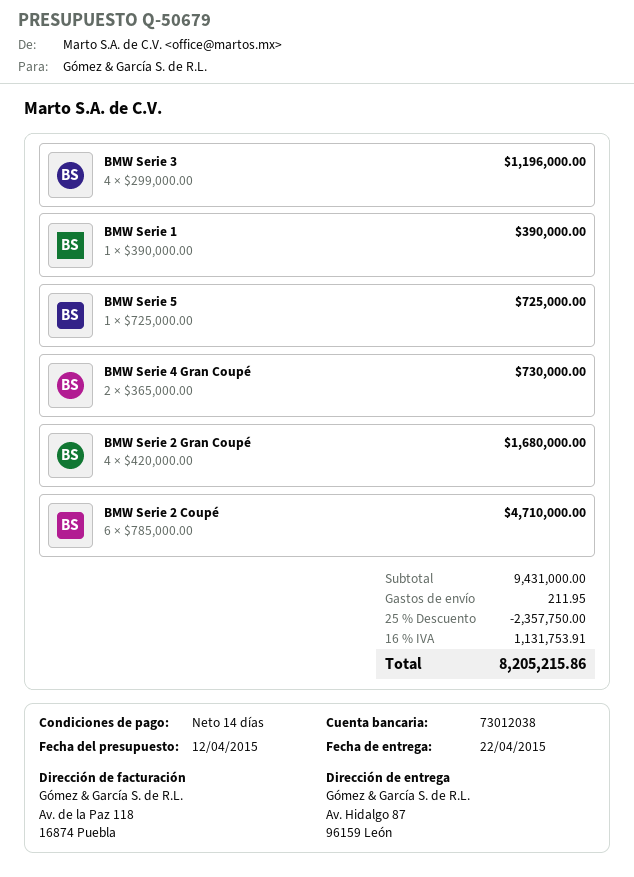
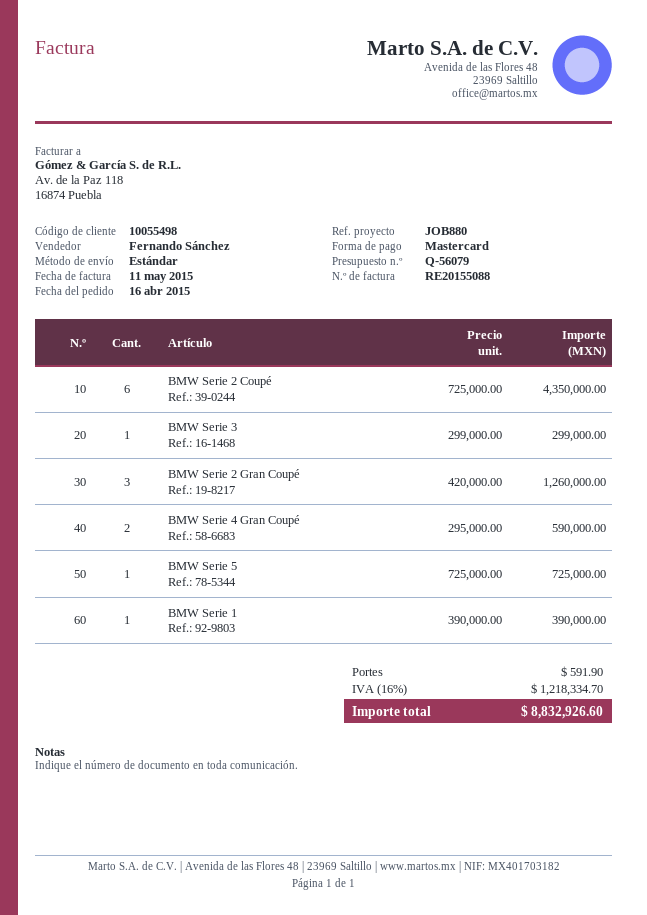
quote number: Q-50679 -> Q-56079
BMW Serie 3: 4 x 299000.00 = 1196000.00 -> 1 x 299000.00 = 299000.00
BMW Serie 4 Gran Coupé: 2 x 365000.00 = 730000.00 -> 2 x 295000.00 = 590000.00
BMW Serie 2 Gran Coupé: 4 x 420000.00 = 1680000.00 -> 3 x 420000.00 = 1260000.00
BMW Serie 2 Coupé: 6 x 785000.00 = 4710000.00 -> 6 x 725000.00 = 4350000.00
discount: 25% = 2357750.00 -> none
shipping: 211.95 -> 591.90
tax: 16% = 1131753.91 -> 16% = 1218334.70
total: 8205215.86 -> 8832926.60

